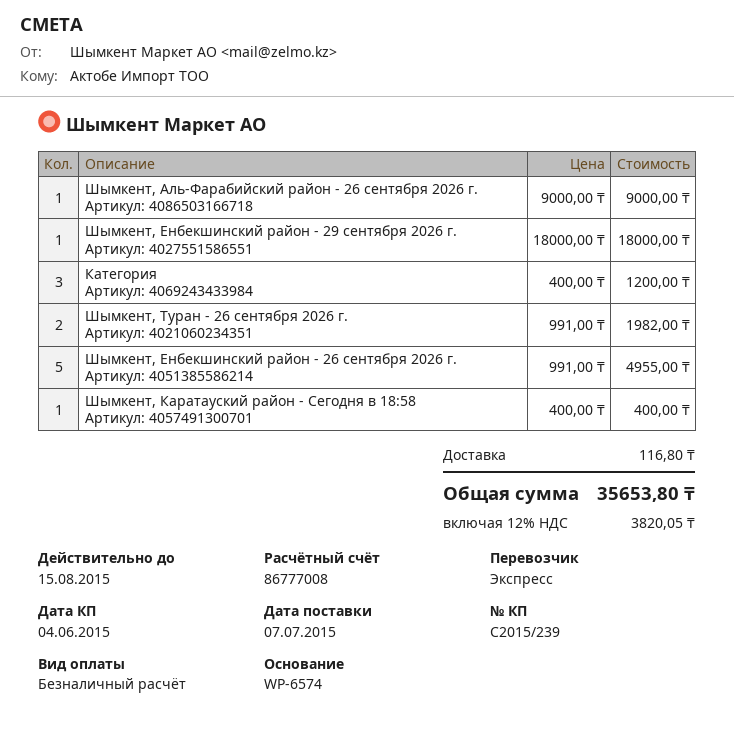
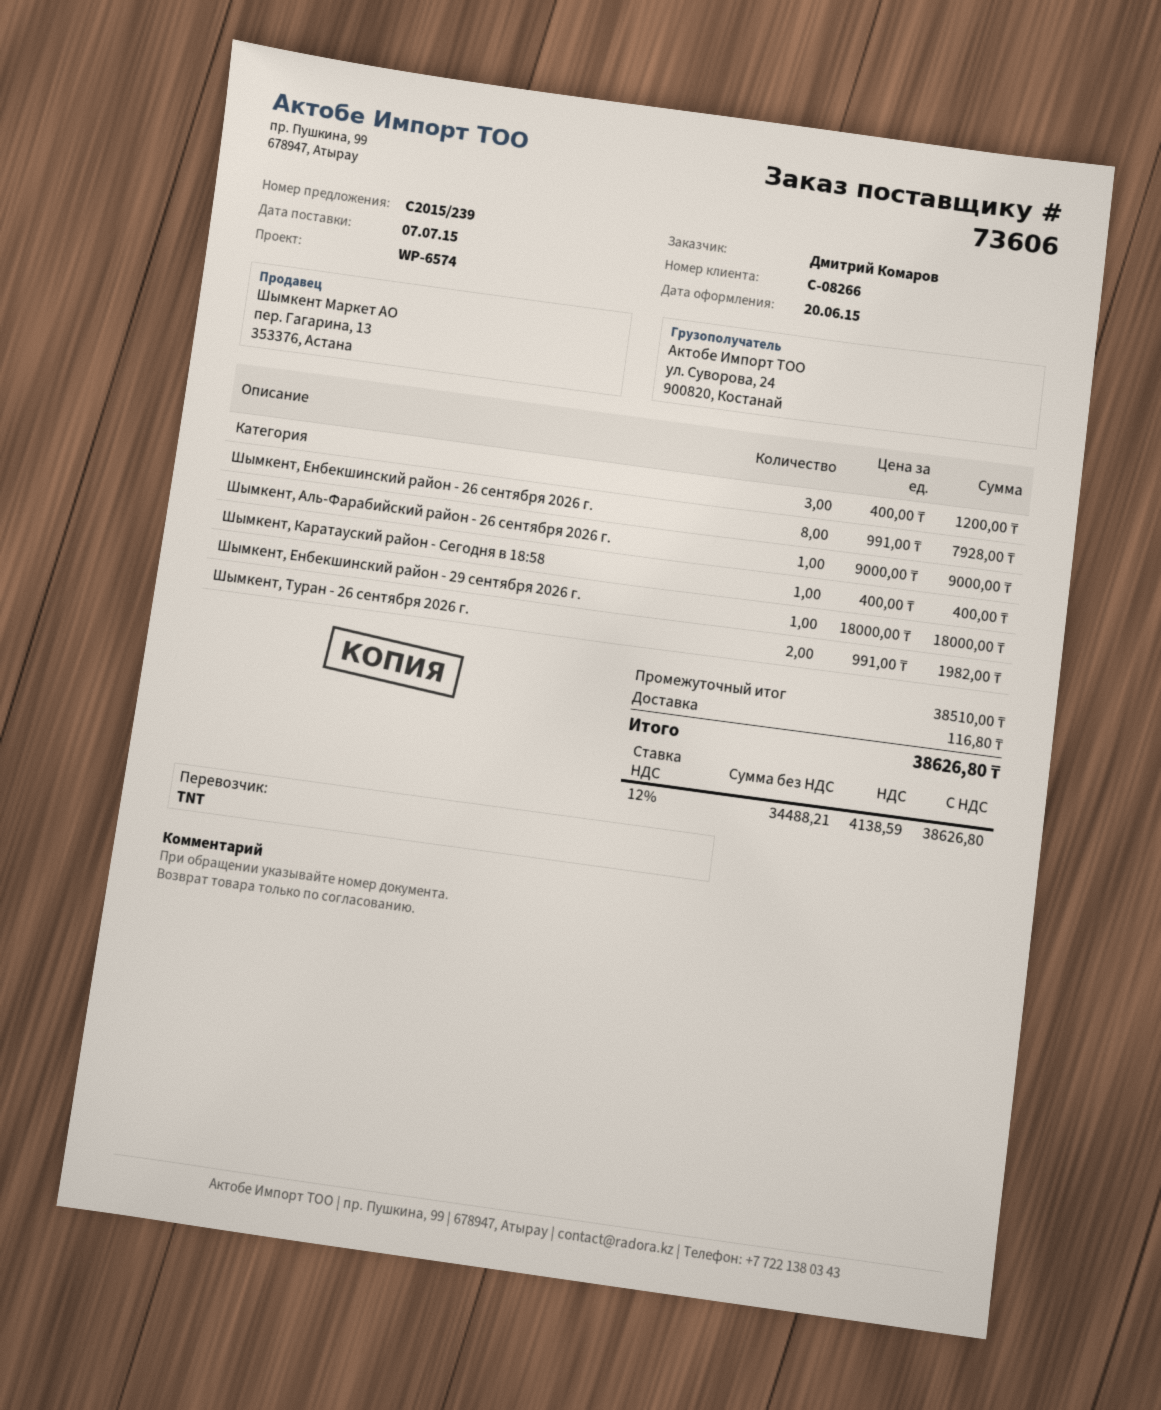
shipping method: express -> TNT
Шымкент, Енбекшинский район - 26 сентября 2026 г.: 5 x 991.00 = 4955.00 -> 8 x 991.00 = 7928.00
tax: 12% = 3820.05 -> 12% = 4138.59
total: 35653.80 -> 38626.80

